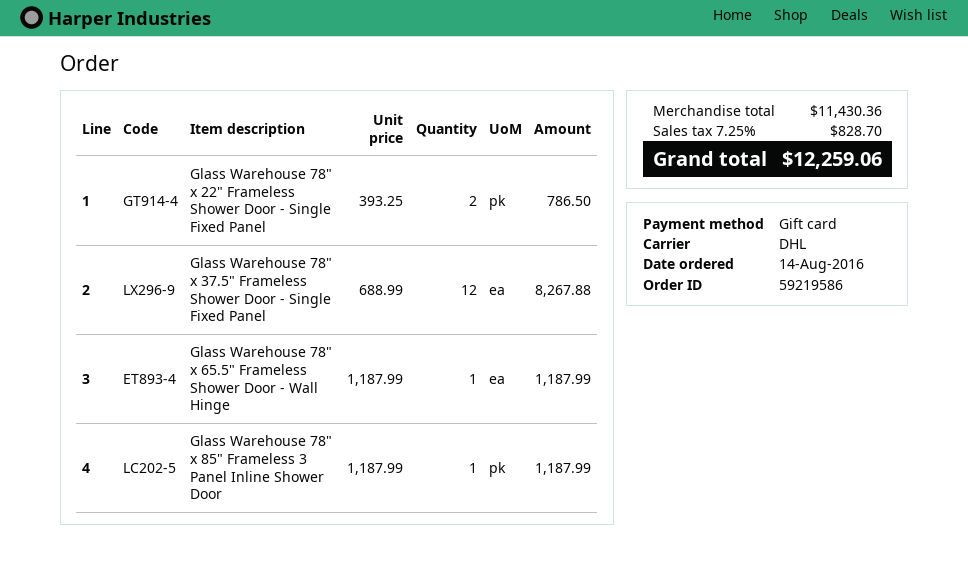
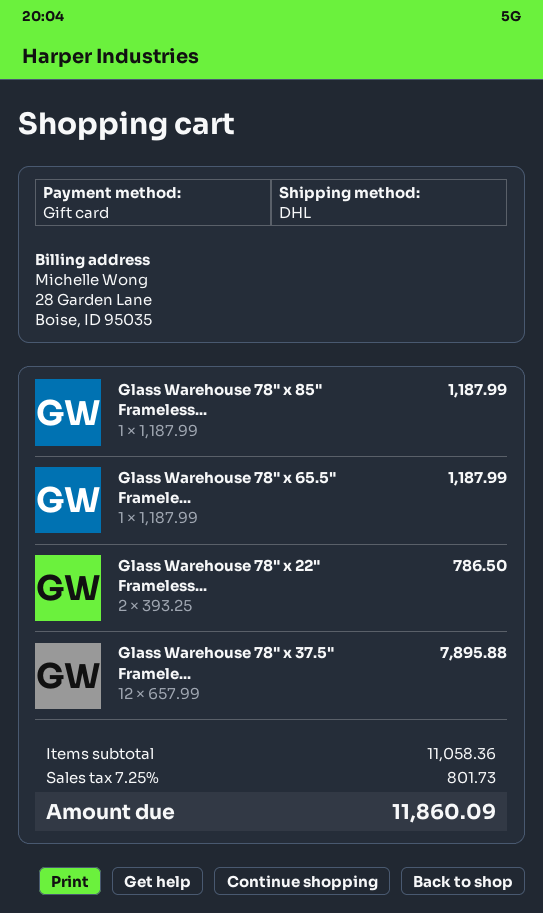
Glass Warehouse 78" x 37.5" Frameless Shower Door - Single Fixed Panel: 12 x 688.99 = 8267.88 -> 12 x 657.99 = 7895.88
subtotal: 11430.36 -> 11058.36
tax: 7.25% = 828.70 -> 7.25% = 801.73
total: 12259.06 -> 11860.09

